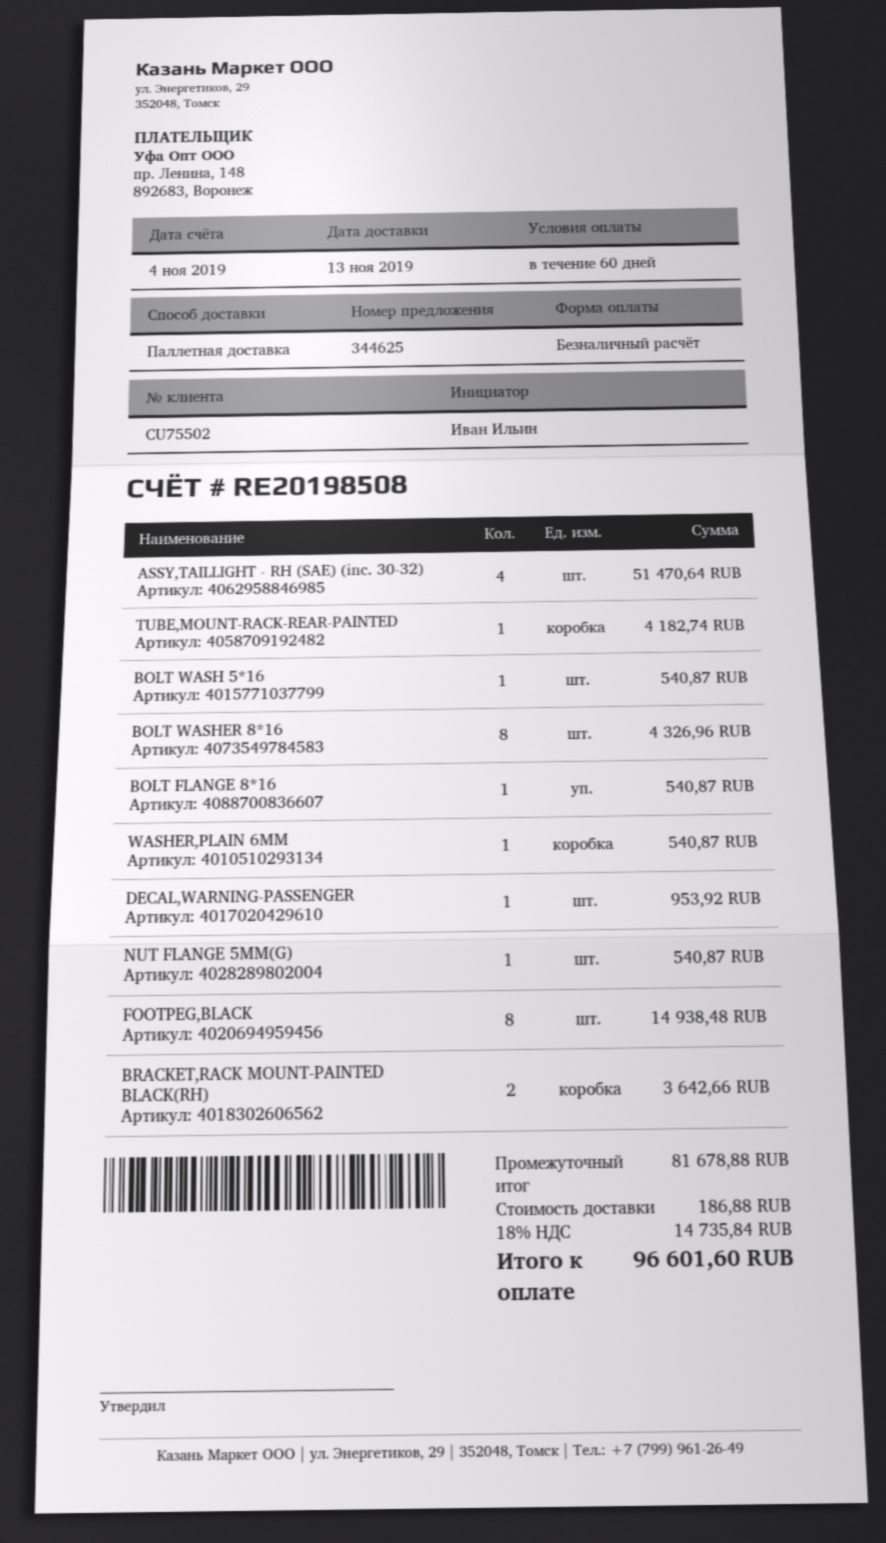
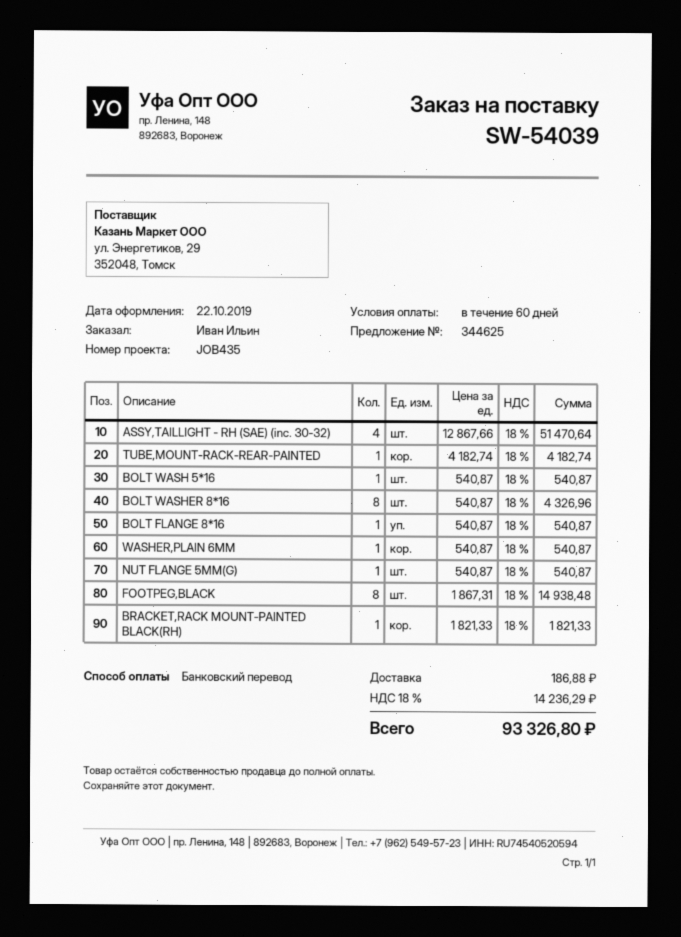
DECAL,WARNING-PASSENGER: 1 for 953.92 -> none
BRACKET,RACK MOUNT-PAINTED BLACK(RH): 2 for 3642.66 -> 1 for 1821.33
tax: 18% = 14735.84 -> 18% = 14236.29
total: 96601.60 -> 93326.80

